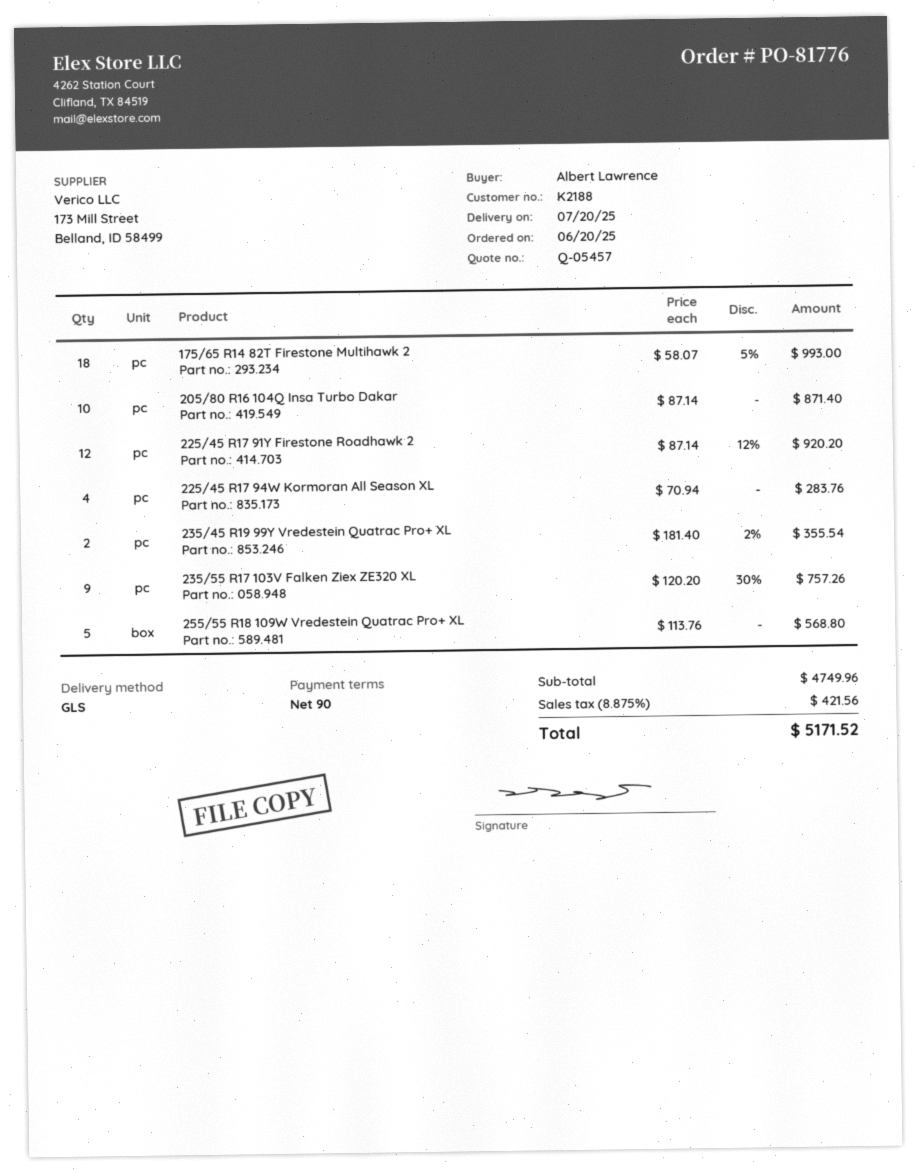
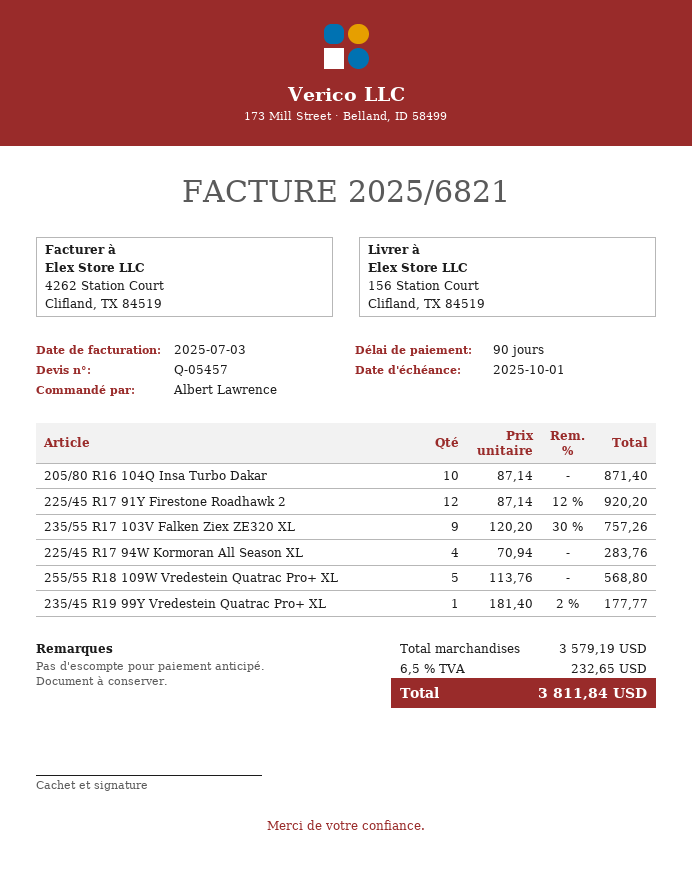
175/65 R14 82T Firestone Multihawk 2: 18 x 58.07 - 5% = 993.00 -> none
235/45 R19 99Y Vredestein Quatrac Pro+ XL: 2 x 181.40 - 2% = 355.54 -> 1 x 181.40 - 2% = 177.77
subtotal: 4749.96 -> 3579.19
tax: 8.875% = 421.56 -> 6.5% = 232.65
total: 5171.52 -> 3811.84

